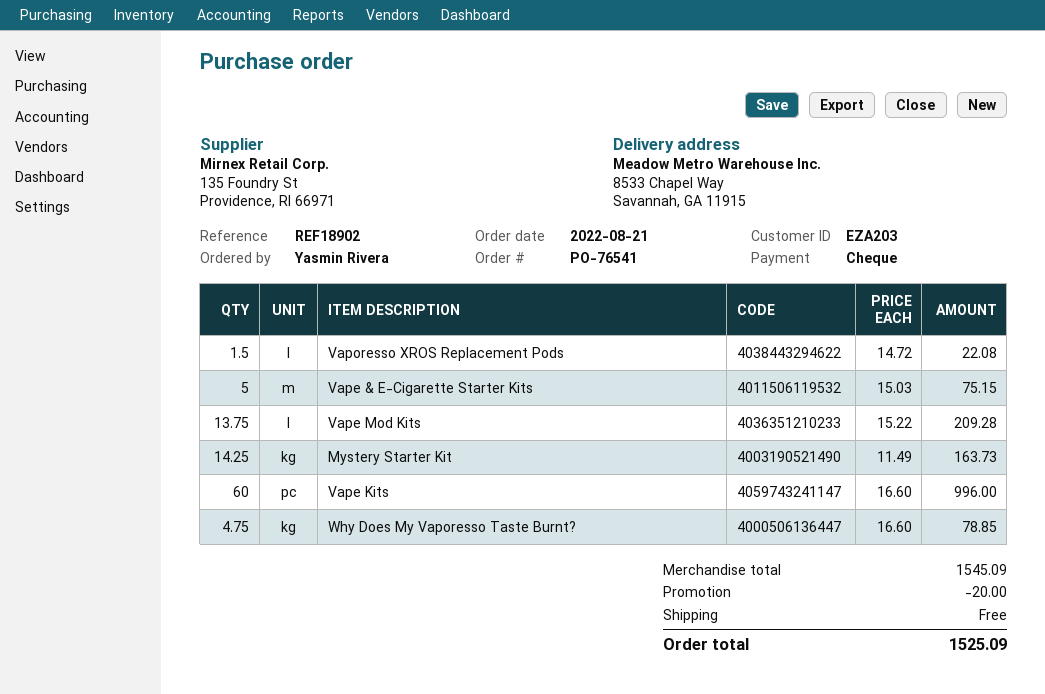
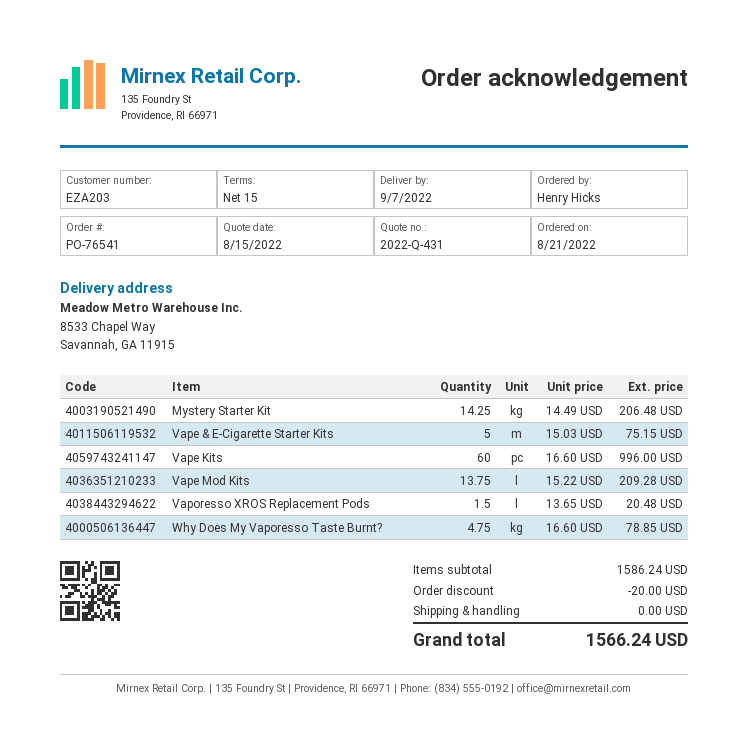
ordered by: Yasmin Rivera -> Henry Hicks
Vaporesso XROS Replacement Pods: 1.5 x 14.72 = 22.08 -> 1.5 x 13.65 = 20.48
Mystery Starter Kit: 14.25 x 11.49 = 163.73 -> 14.25 x 14.49 = 206.48
subtotal: 1545.09 -> 1586.24
total: 1525.09 -> 1566.24

